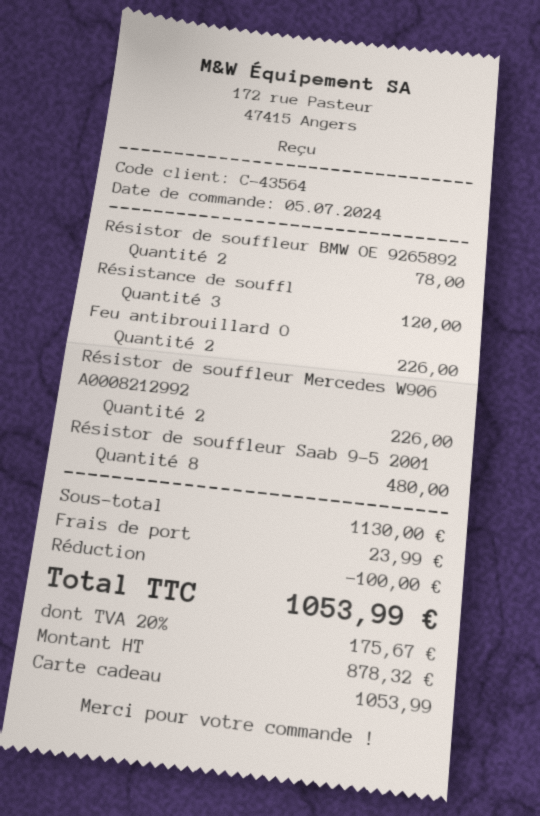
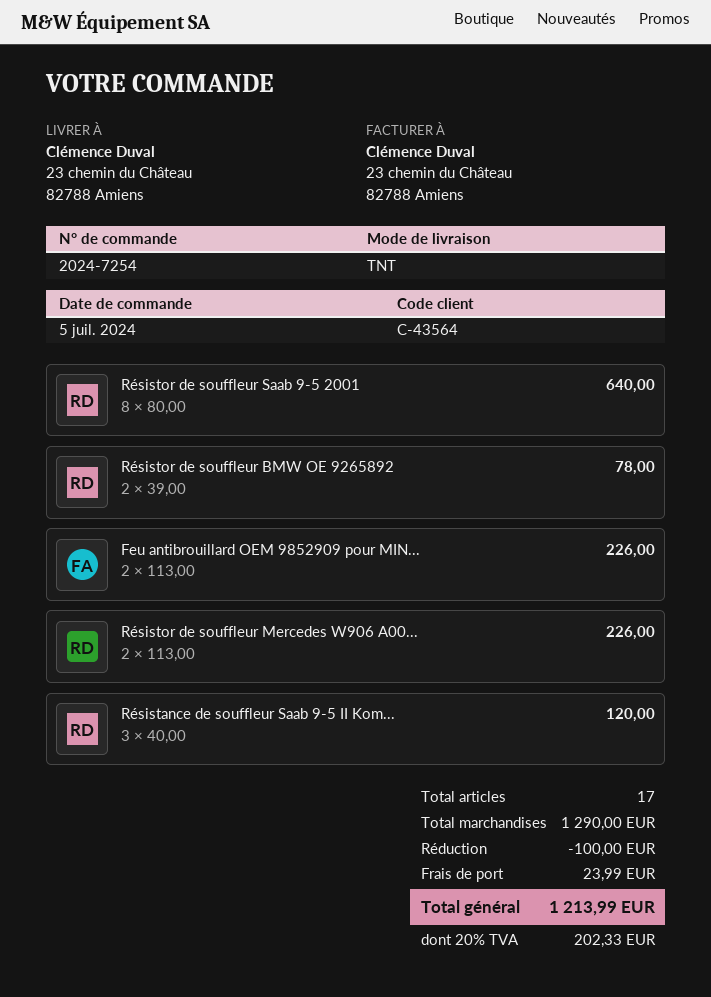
Résistor de souffleur Saab 9-5 2001: 8 for 480.00 -> 8 for 640.00
subtotal: 1130.00 -> 1290.00
tax: 20% = 175.67 -> 20% = 202.33
total: 1053.99 -> 1213.99

